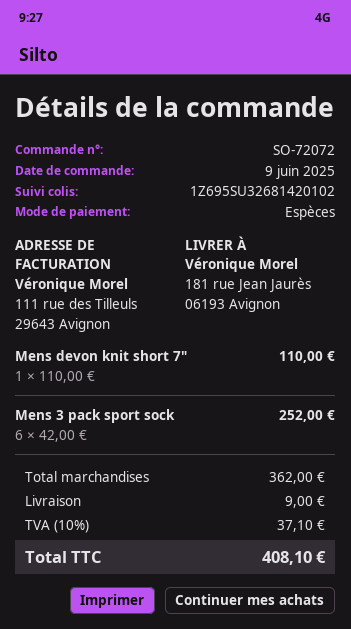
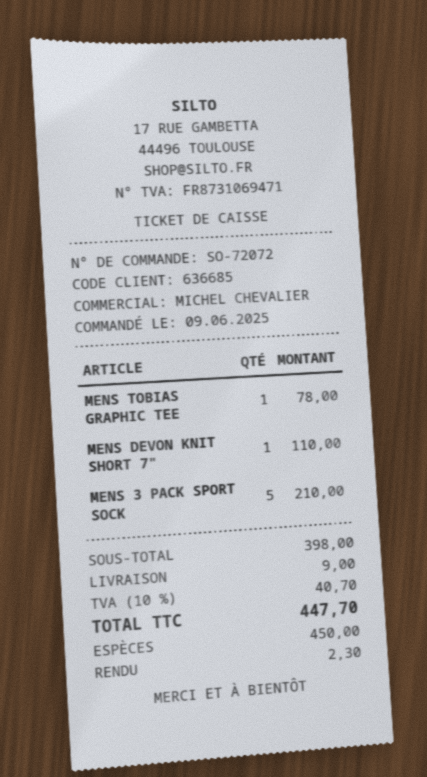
Mens 3 pack sport sock: 6 for 252.00 -> 5 for 210.00
MENS TOBIAS GRAPHIC TEE: none -> 1 for 78.00
subtotal: 362.00 -> 398.00
tax: 10% = 37.10 -> 10% = 40.70
total: 408.10 -> 447.70

